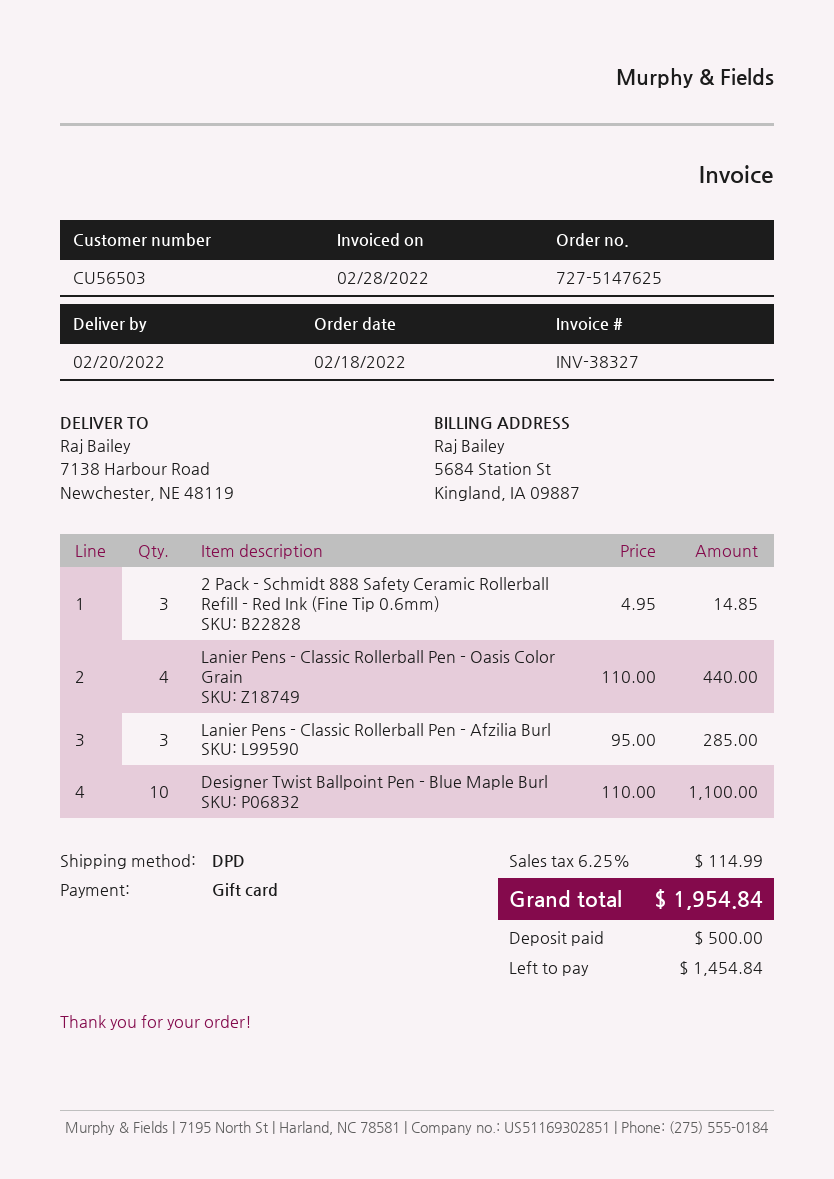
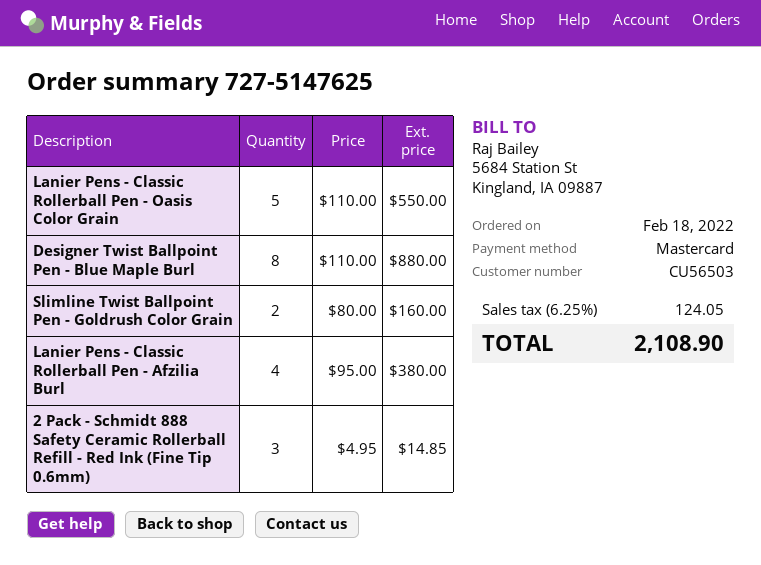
payment method: gift card -> Mastercard
Lanier Pens - Classic Rollerball Pen - Oasis Color Grain: 4 x 110.00 = 440.00 -> 5 x 110.00 = 550.00
Lanier Pens - Classic Rollerball Pen - Afzilia Burl: 3 x 95.00 = 285.00 -> 4 x 95.00 = 380.00
Designer Twist Ballpoint Pen - Blue Maple Burl: 10 x 110.00 = 1100.00 -> 8 x 110.00 = 880.00
Slimline Twist Ballpoint Pen - Goldrush Color Grain: none -> 2 x 80.00 = 160.00
tax: 6.25% = 114.99 -> 6.25% = 124.05
total: 1954.84 -> 2108.90

